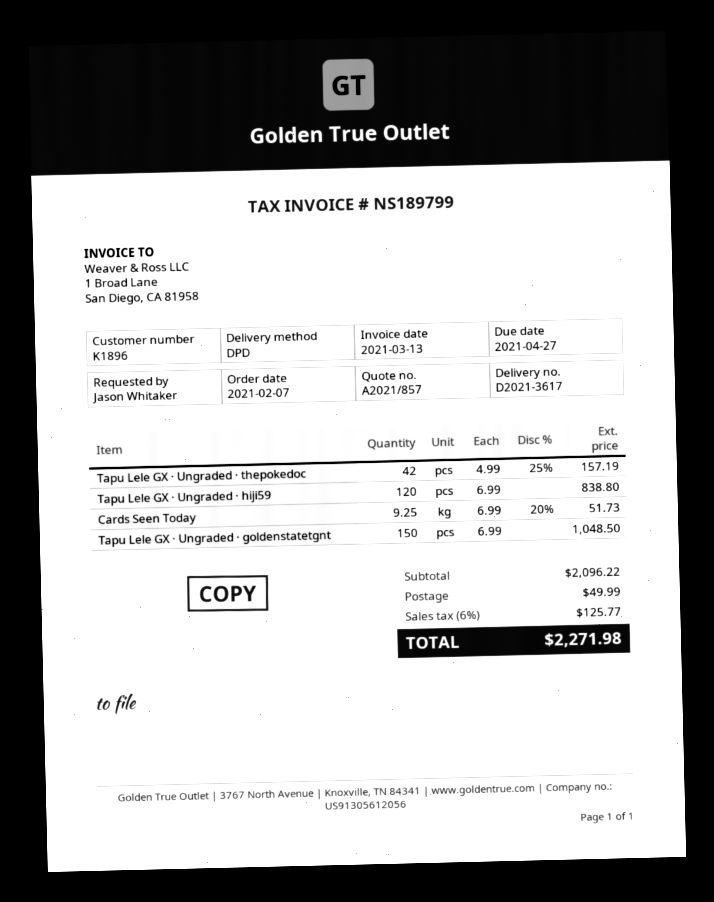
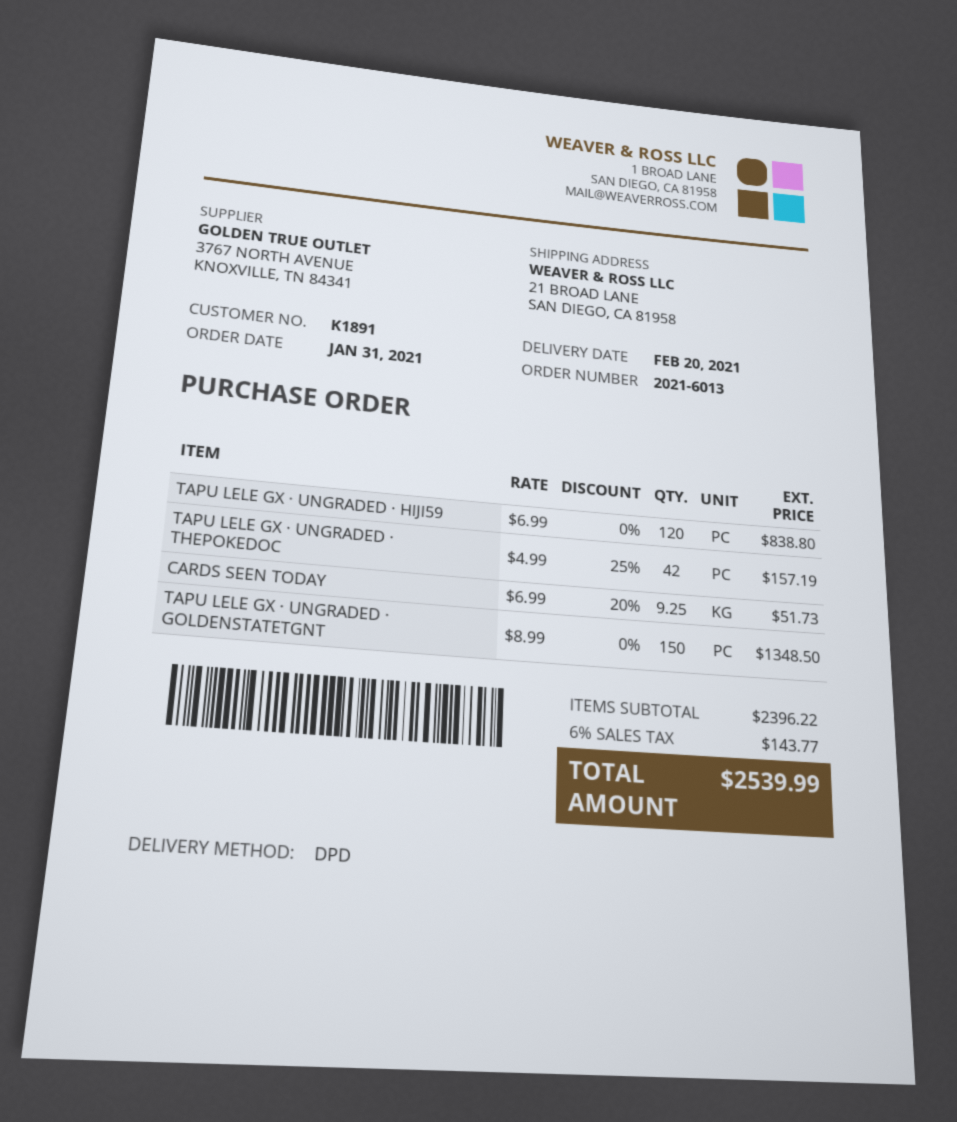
order date: 2021-02-07 -> 2021-01-31
customer number: K1896 -> K1891
Tapu Lele GX · Ungraded · goldenstatetgnt: 150 x 6.99 = 1048.50 -> 150 x 8.99 = 1348.50
subtotal: 2096.22 -> 2396.22
shipping: 49.99 -> none
tax: 6% = 125.77 -> 6% = 143.77
total: 2271.98 -> 2539.99

